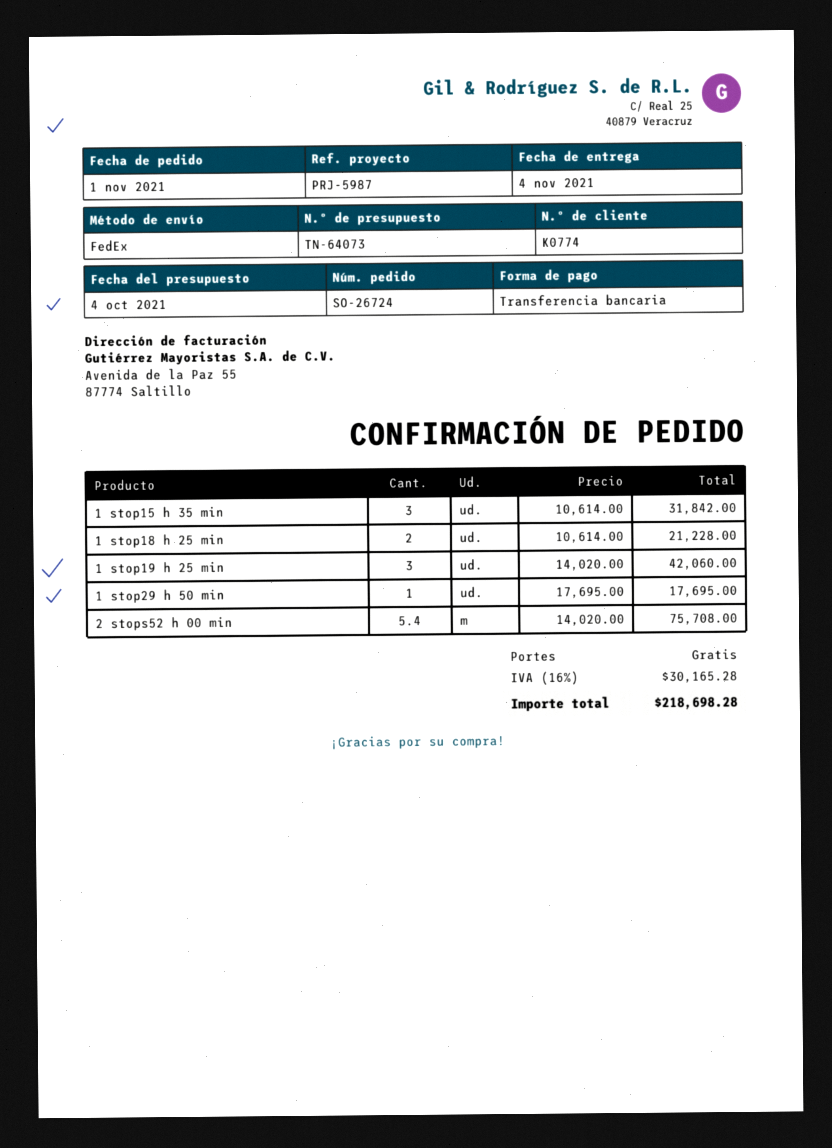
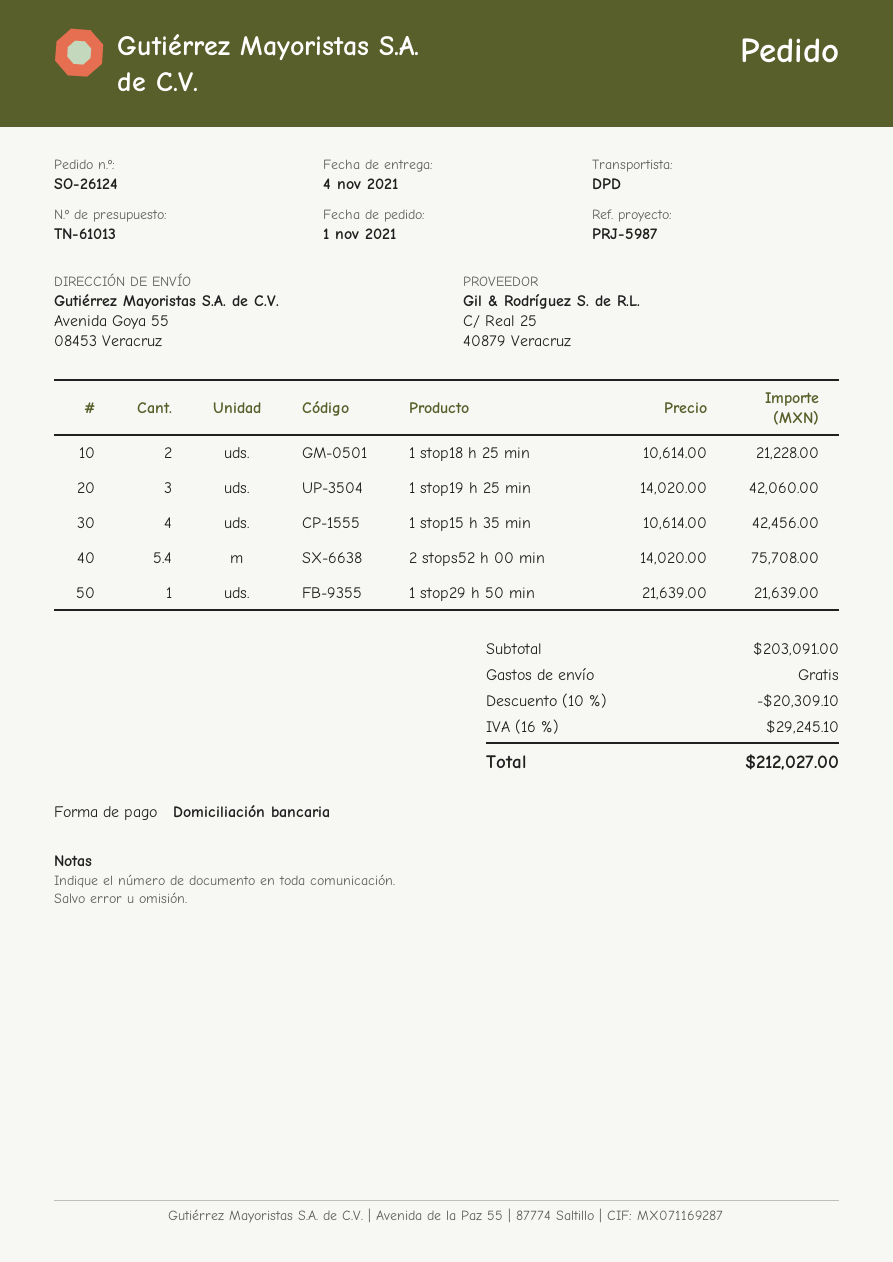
quote number: TN-64073 -> TN-61013
order number: SO-26724 -> SO-26124
payment method: bank transfer -> direct debit
shipping method: FedEx -> DPD
1 stop15 h 35 min: 3 x 10614.00 = 31842.00 -> 4 x 10614.00 = 42456.00
1 stop29 h 50 min: 1 x 17695.00 = 17695.00 -> 1 x 21639.00 = 21639.00
discount: none -> 10% = 20309.10
tax: 16% = 30165.28 -> 16% = 29245.10
total: 218698.28 -> 212027.00

